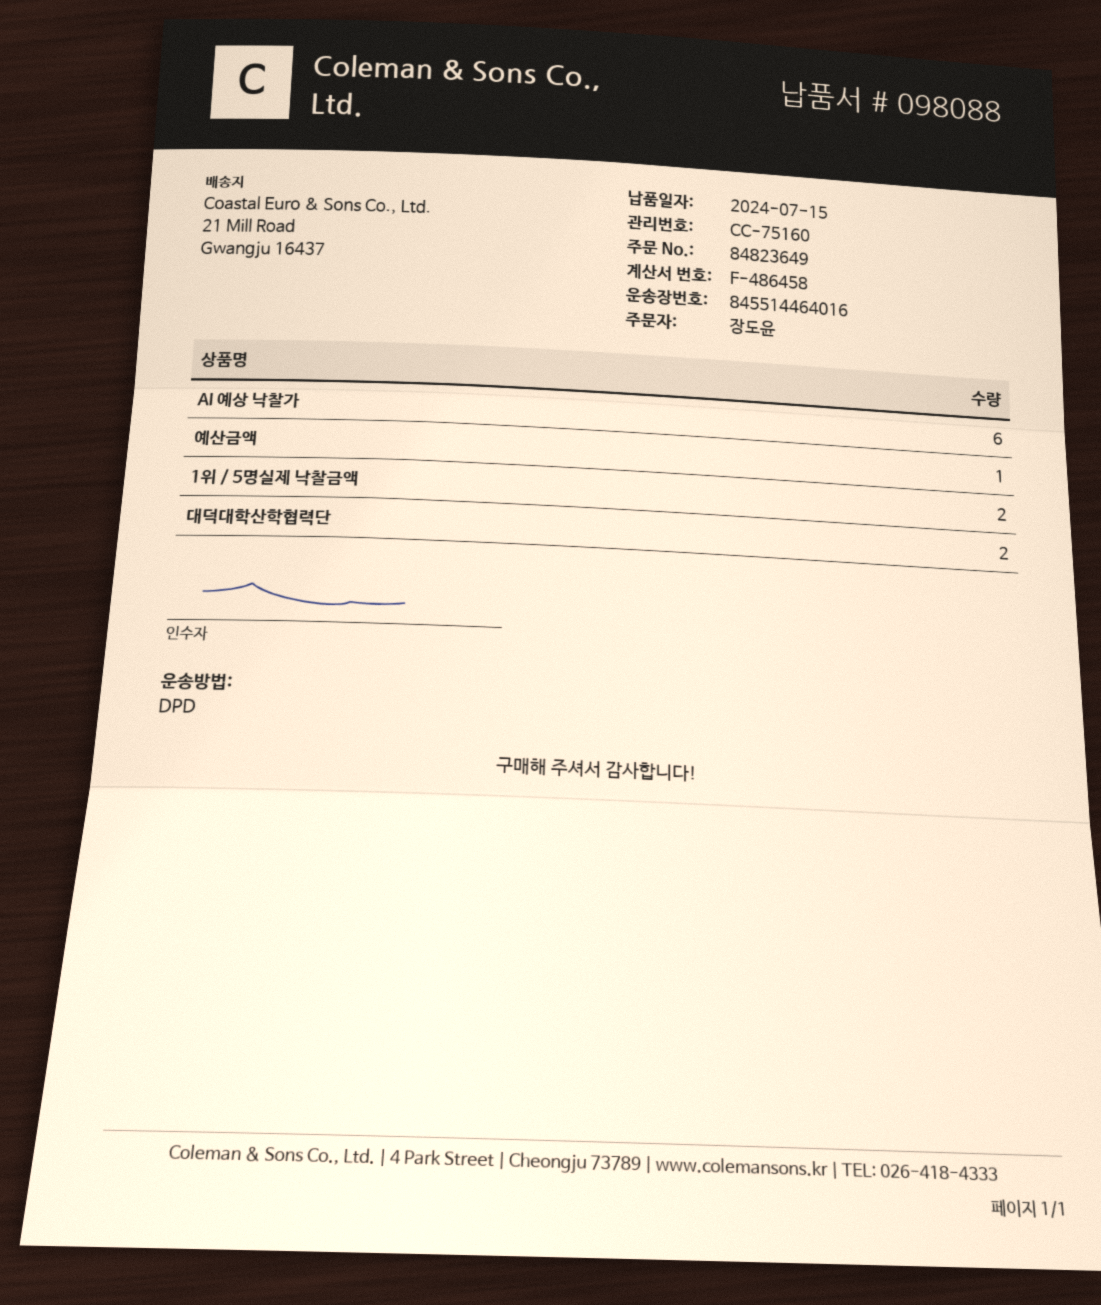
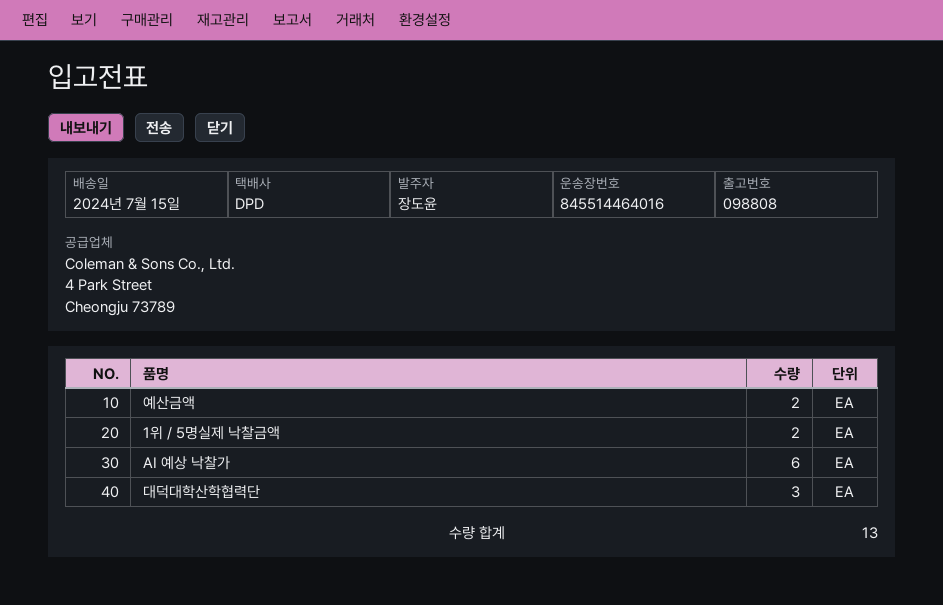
delivery note number: 098088 -> 098808
예산금액: 1 -> 2
대덕대학산학협력단: 2 -> 3

